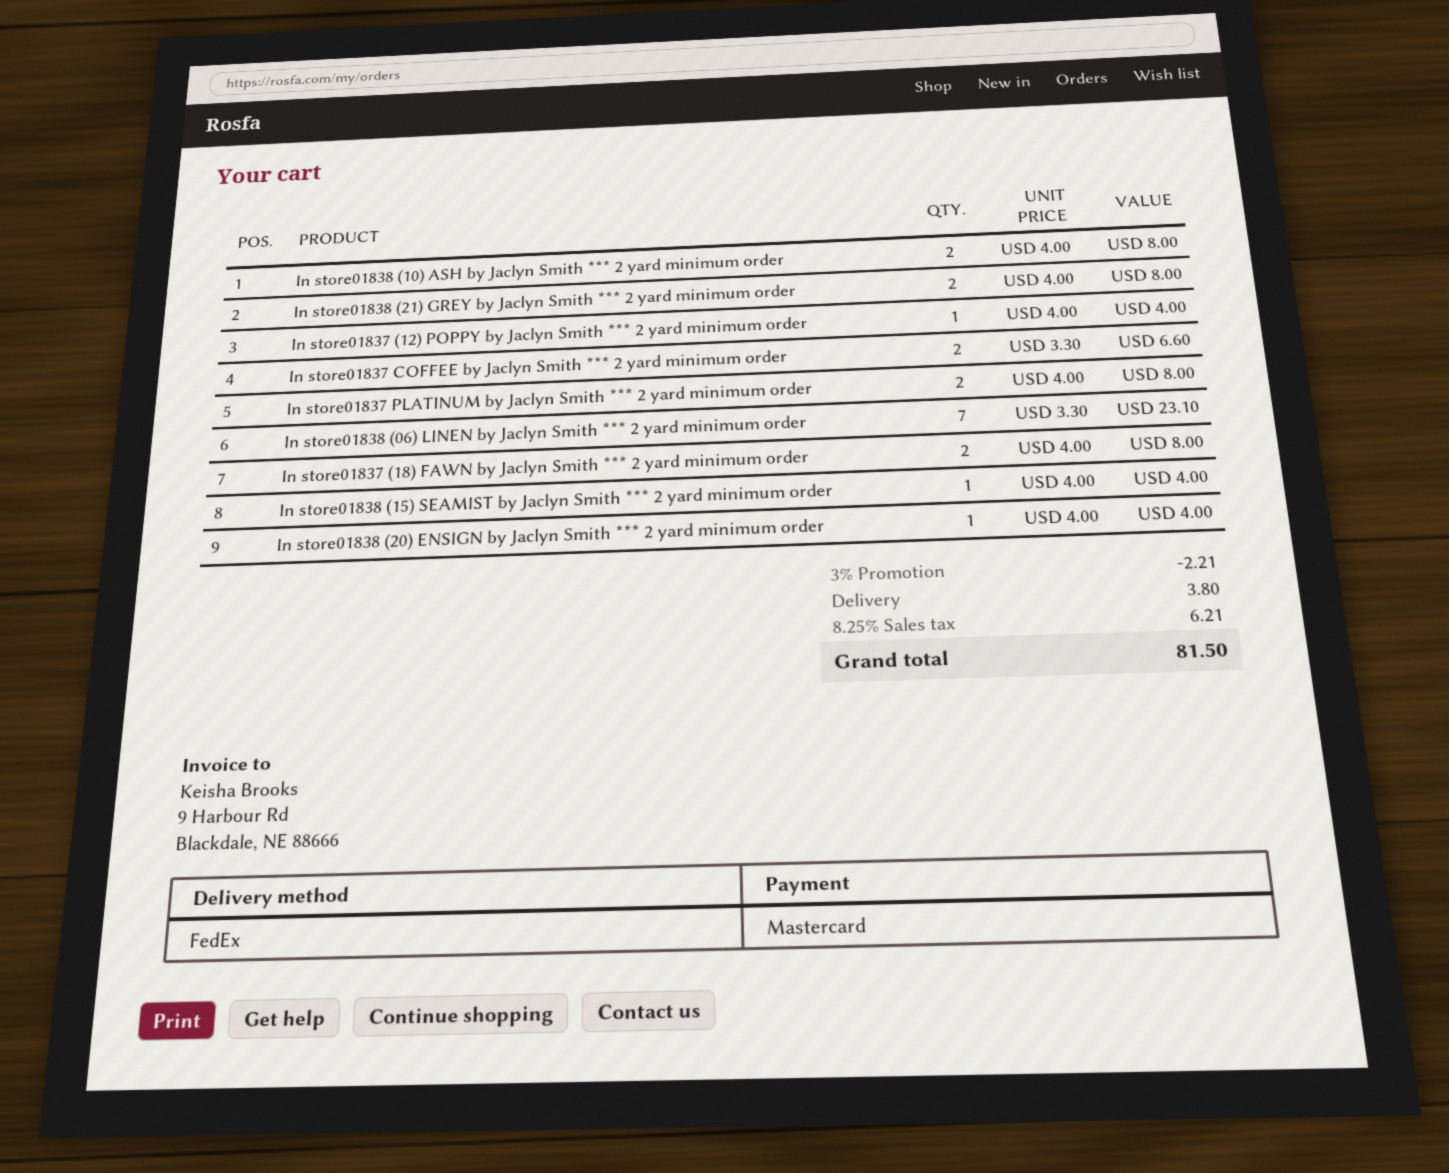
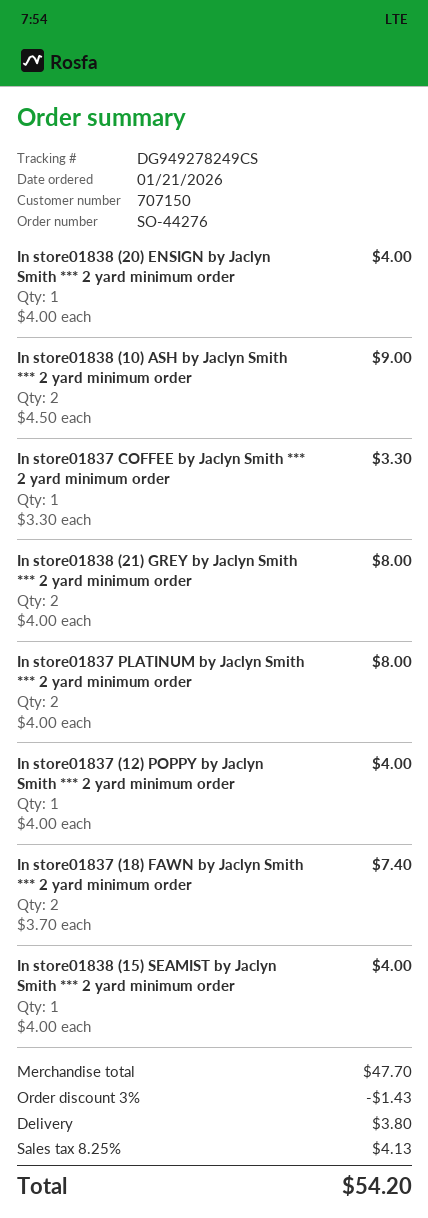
In store01838 (10) ASH by Jaclyn Smith *** 2 yard minimum order: 2 x 4.00 = 8.00 -> 2 x 4.50 = 9.00
In store01837 COFFEE by Jaclyn Smith *** 2 yard minimum order: 2 x 3.30 = 6.60 -> 1 x 3.30 = 3.30
In store01838 (06) LINEN by Jaclyn Smith *** 2 yard minimum order: 7 x 3.30 = 23.10 -> none
In store01837 (18) FAWN by Jaclyn Smith *** 2 yard minimum order: 2 x 4.00 = 8.00 -> 2 x 3.70 = 7.40
discount: 3% = 2.21 -> 3% = 1.43
tax: 8.25% = 6.21 -> 8.25% = 4.13
total: 81.50 -> 54.20

